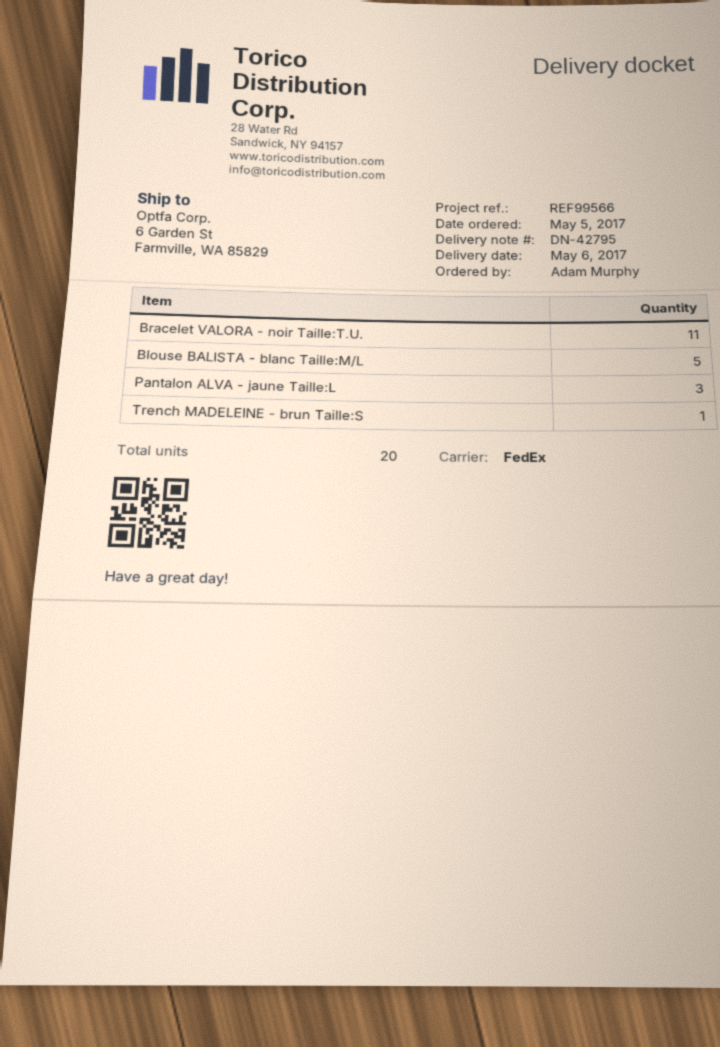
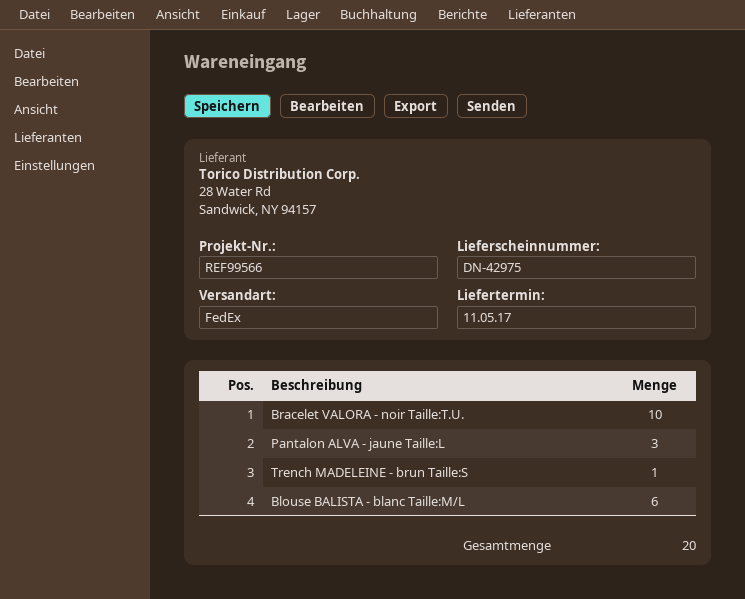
delivery note number: DN-42795 -> DN-42975
delivery date: 2017-05-06 -> 2017-05-11
Bracelet VALORA - noir Taille:T.U.: 11 -> 10
Blouse BALISTA - blanc Taille:M/L: 5 -> 6

